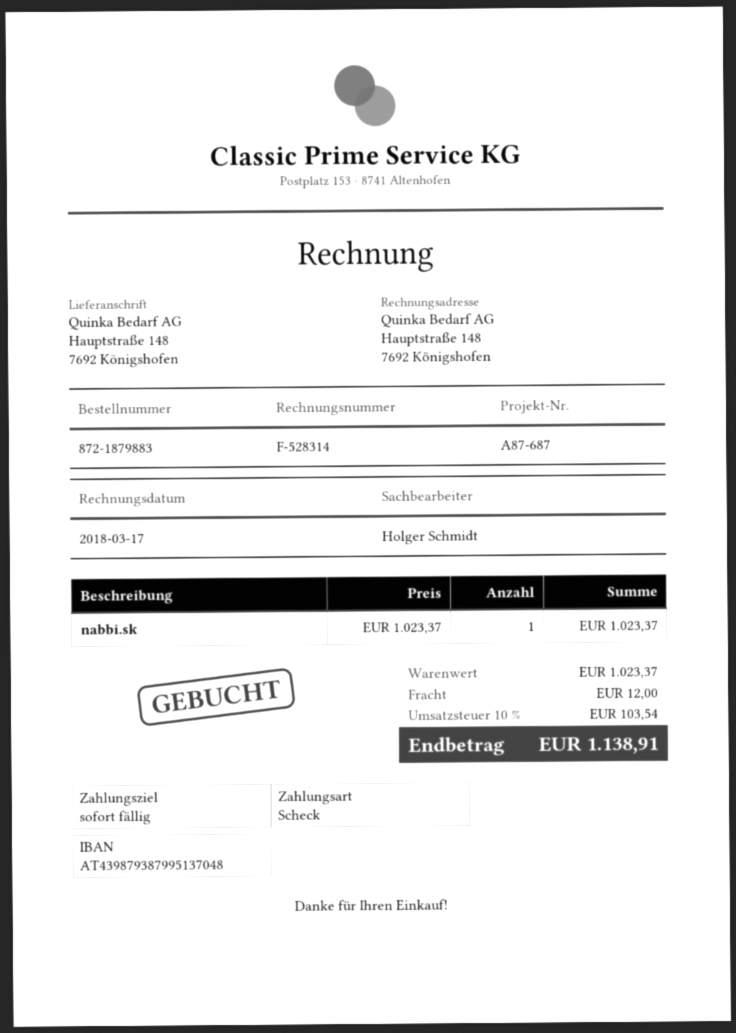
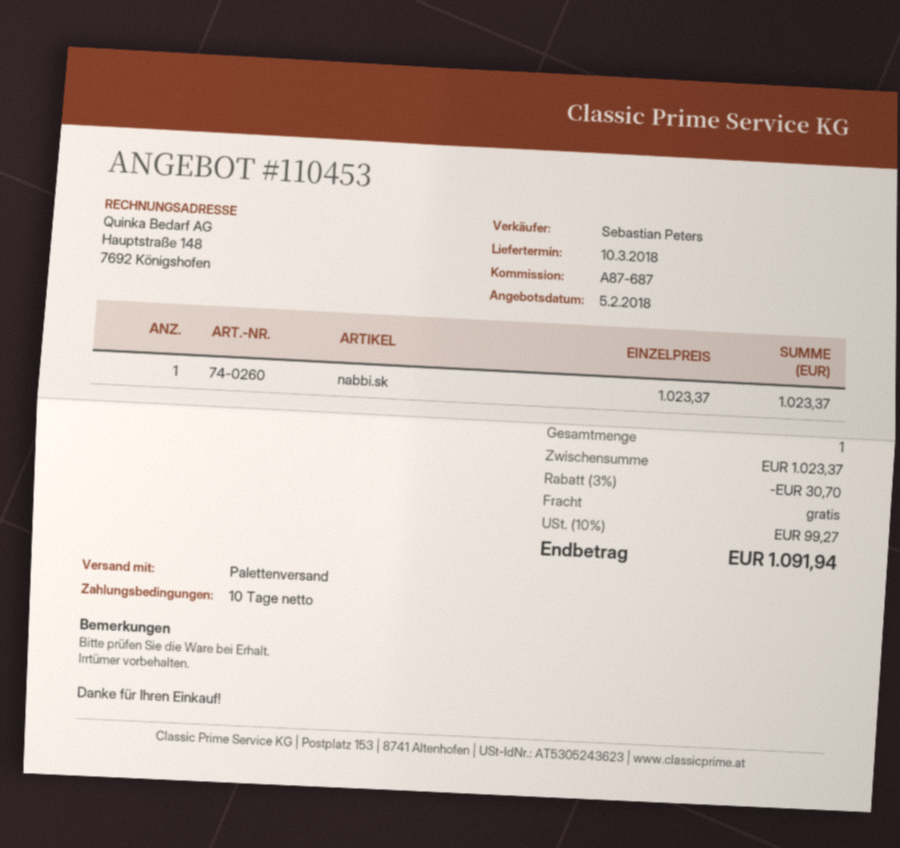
payment terms: on receipt -> 10 days
sales rep: Holger Schmidt -> Sebastian Peters
discount: none -> 3% = 30.70
shipping: 12.00 -> 0.00
tax: 10% = 103.54 -> 10% = 99.27
total: 1138.91 -> 1091.94

